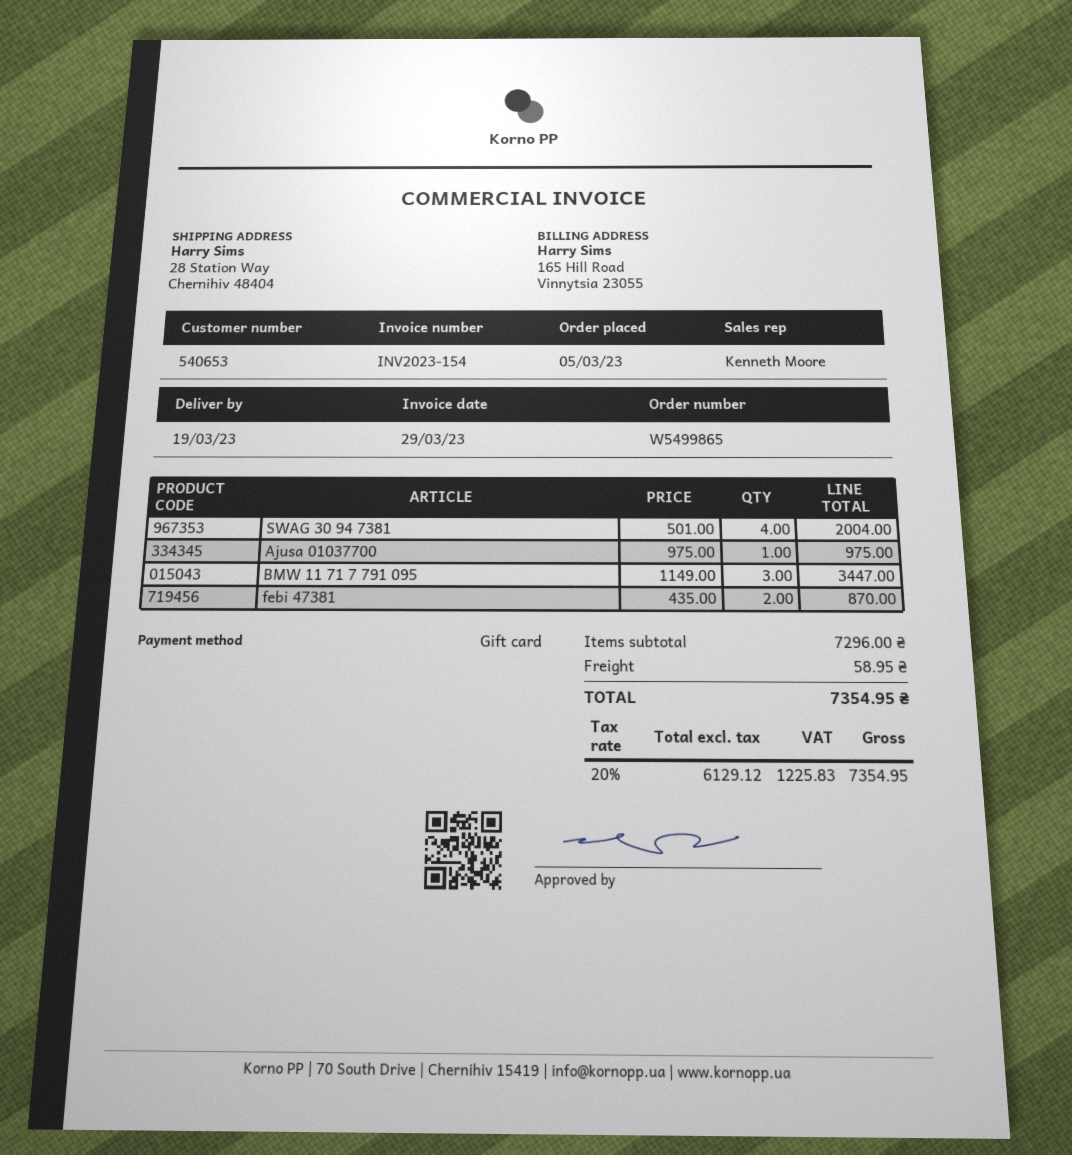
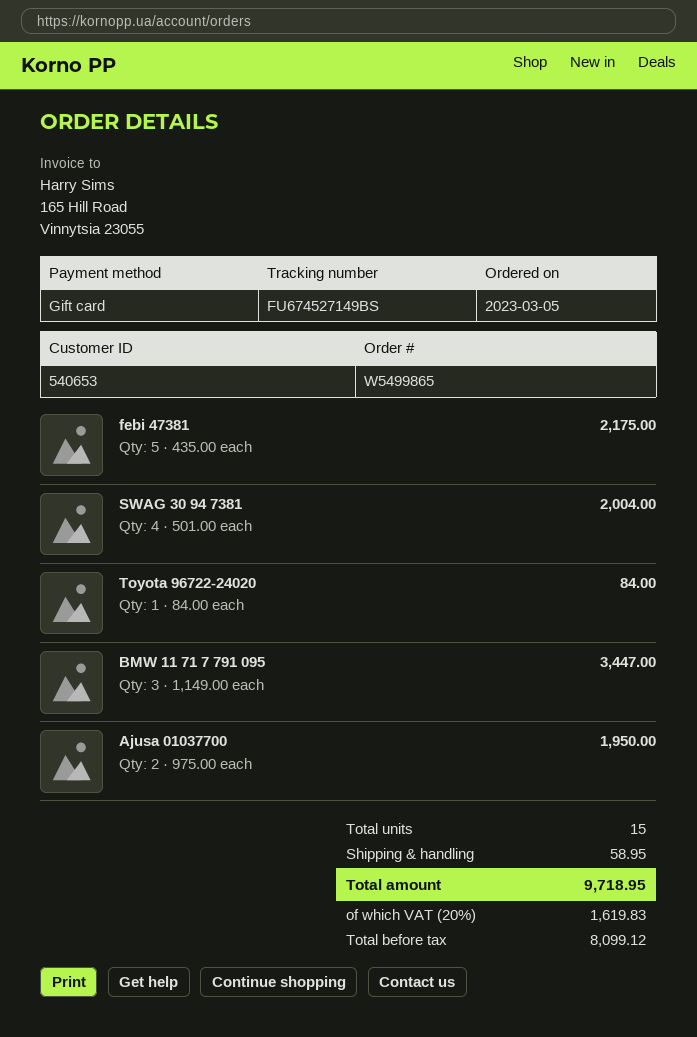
Ajusa 01037700: 1 x 975.00 = 975.00 -> 2 x 975.00 = 1950.00
febi 47381: 2 x 435.00 = 870.00 -> 5 x 435.00 = 2175.00
Toyota 96722-24020: none -> 1 x 84.00 = 84.00
net: 6129.12 -> 8099.12
tax: 20% = 1225.83 -> 20% = 1619.83
total: 7354.95 -> 9718.95

